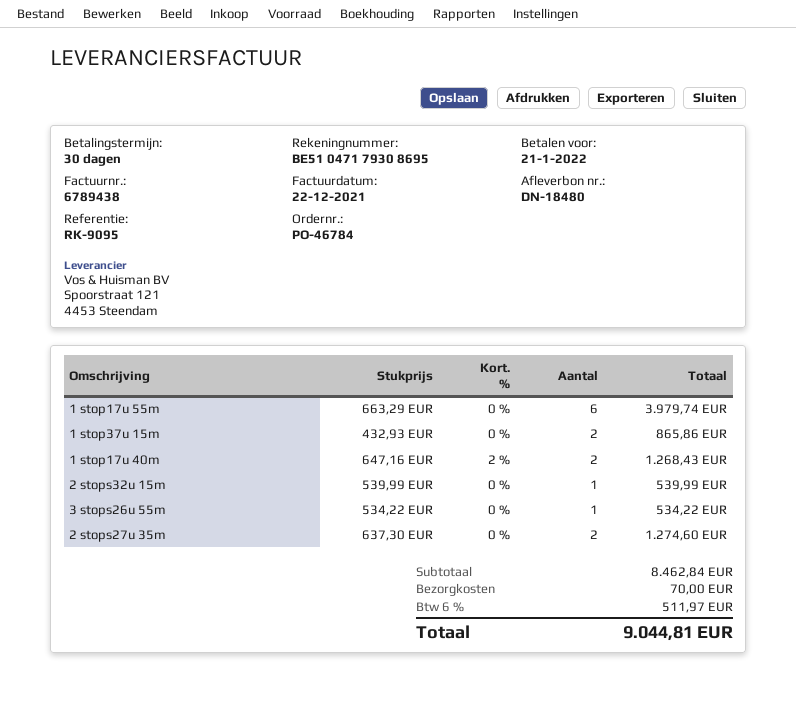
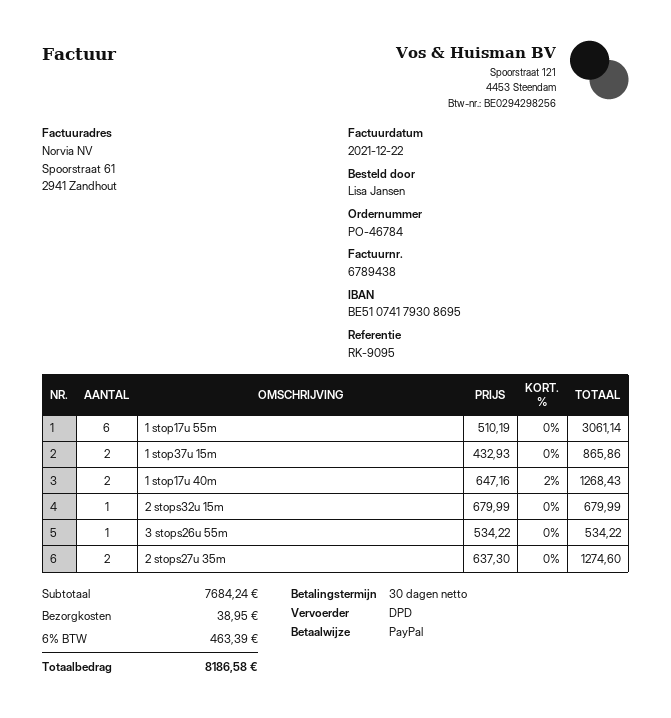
bank account: BE51047179308695 -> BE51074179308695
1 stop17u 55m: 6 x 663.29 = 3979.74 -> 6 x 510.19 = 3061.14
2 stops32u 15m: 1 x 539.99 = 539.99 -> 1 x 679.99 = 679.99
subtotal: 8462.84 -> 7684.24
shipping: 70.00 -> 38.95
tax: 6% = 511.97 -> 6% = 463.39
total: 9044.81 -> 8186.58

